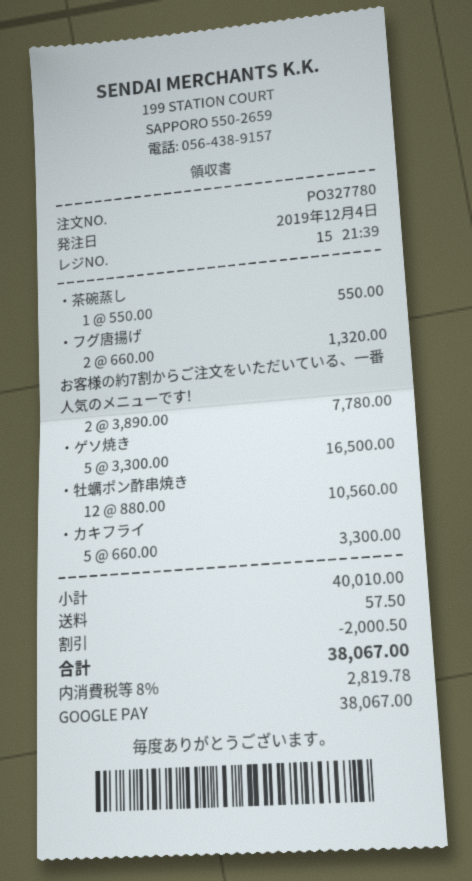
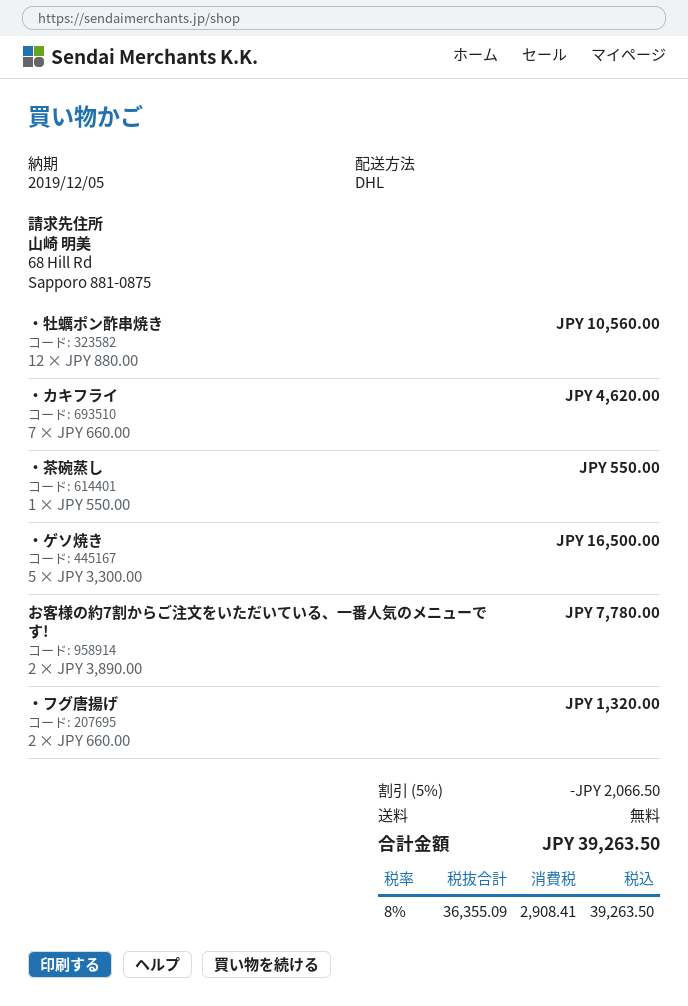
・カキフライ: 5 x 660.00 = 3300.00 -> 7 x 660.00 = 4620.00
discount: 2000.50 -> 2066.50
shipping: 57.50 -> 0.00
tax: 8% = 2819.78 -> 8% = 2908.41
total: 38067.00 -> 39263.50

